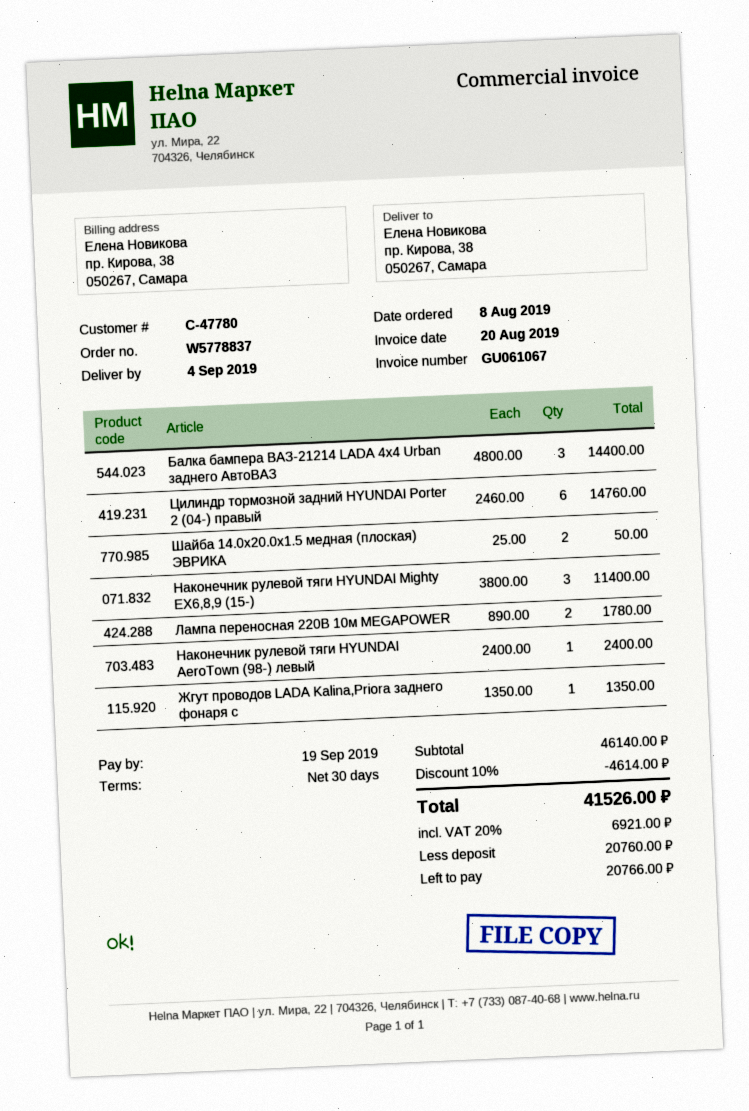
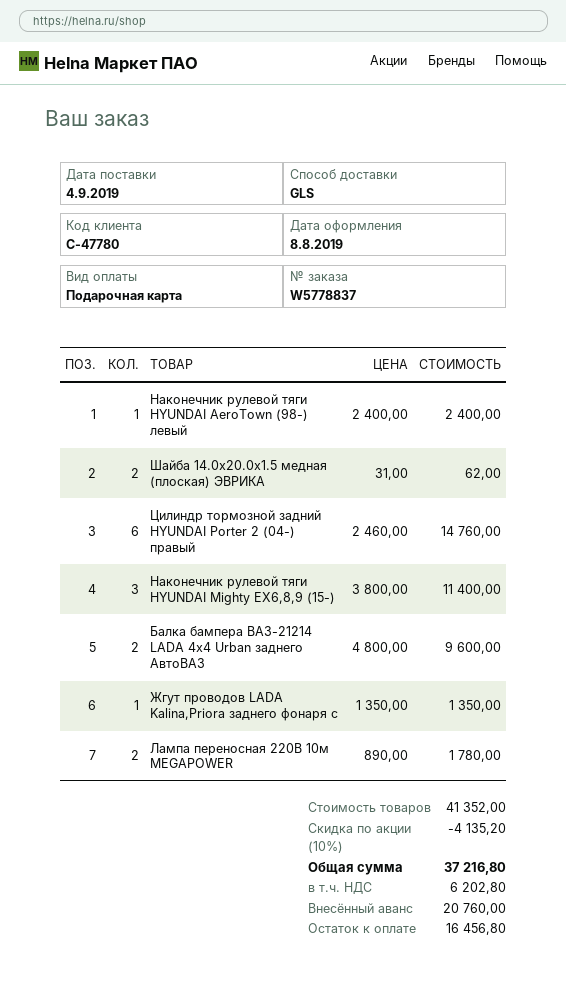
Балка бампера ВАЗ-21214 LADA 4x4 Urban заднего АвтоВАЗ: 3 x 4800.00 = 14400.00 -> 2 x 4800.00 = 9600.00
Шайба 14.0х20.0х1.5 медная (плоская) ЭВРИКА: 2 x 25.00 = 50.00 -> 2 x 31.00 = 62.00
subtotal: 46140.00 -> 41352.00
discount: 10% = 4614.00 -> 10% = 4135.20
tax: 6921.00 -> 6202.80
total: 41526.00 -> 37216.80
balance: 20766.00 -> 16456.80

